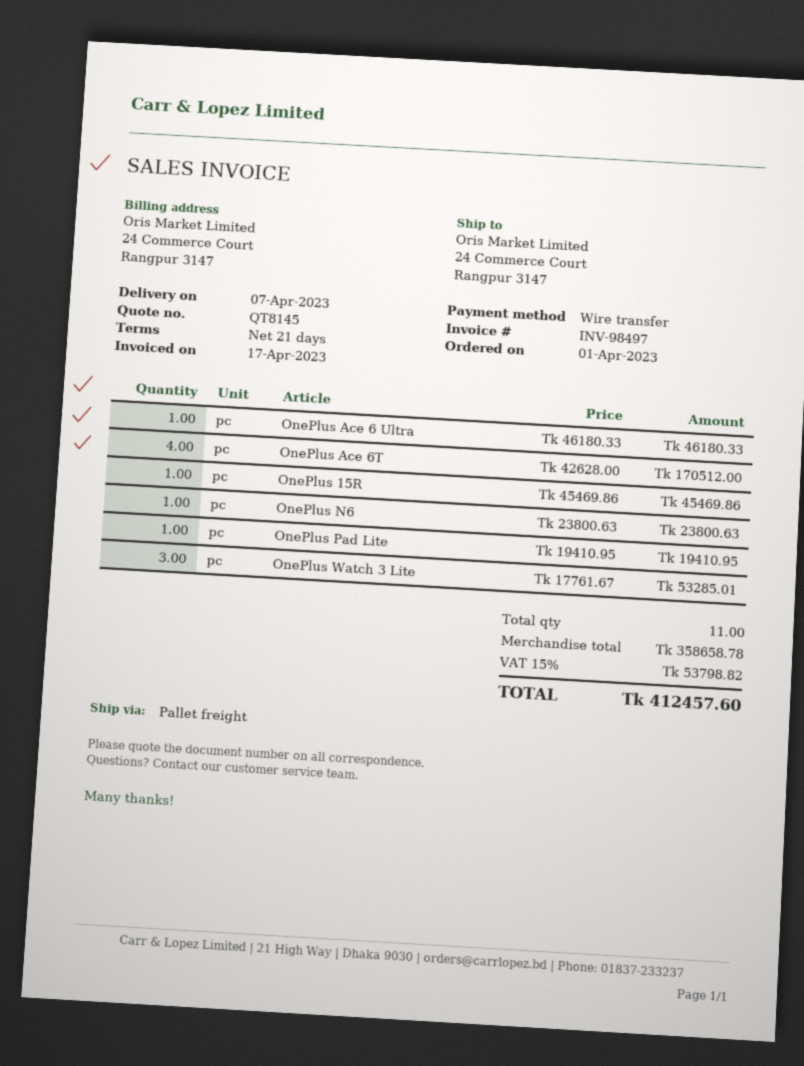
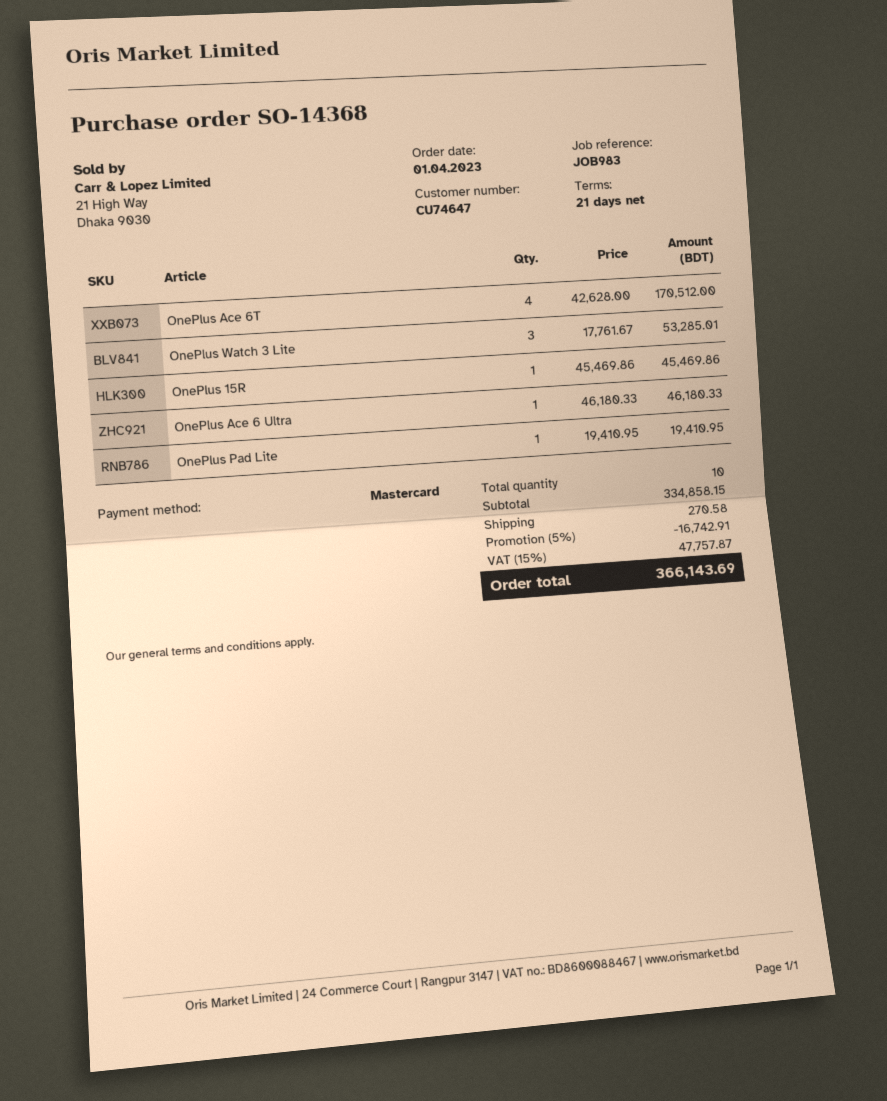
payment method: bank transfer -> Mastercard
OnePlus N6: 1 x 23800.63 = 23800.63 -> none
total quantity: 11 -> 10
subtotal: 358658.78 -> 334858.15
discount: none -> 5% = 16742.91
shipping: none -> 270.58
tax: 15% = 53798.82 -> 15% = 47757.87
total: 412457.60 -> 366143.69

